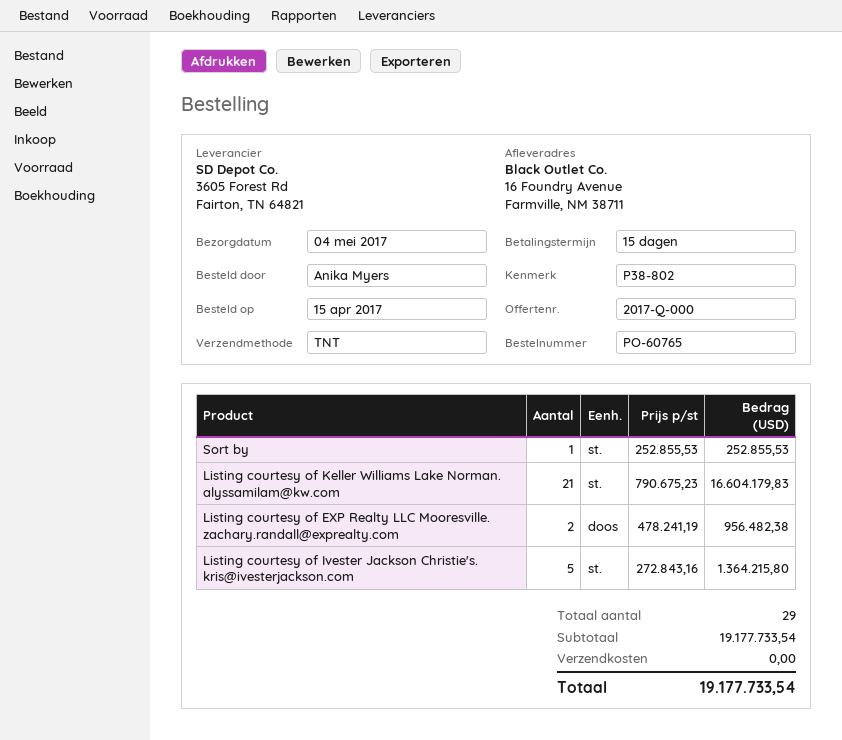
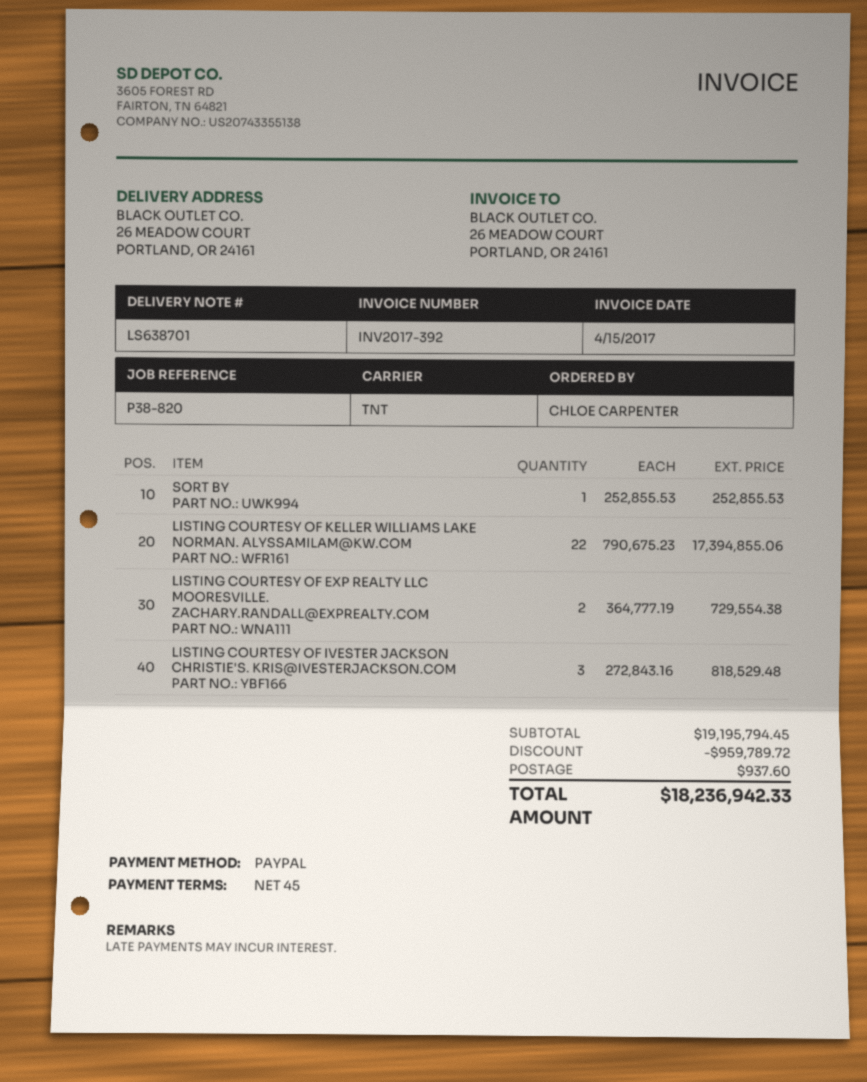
payment terms: 15 days -> 45 days
reference: P38-802 -> P38-820
ordered by: Anika Myers -> CHLOE CARPENTER
ship to: 16 Foundry Avenue, Farmville, NM 38711 -> 26 MEADOW COURT, PORTLAND, OR 24161
Listing courtesy of Keller Williams Lake Norman. alyssamilam@kw.com: 21 x 790675.23 = 16604179.83 -> 22 x 790675.23 = 17394855.06
Listing courtesy of EXP Realty LLC Mooresville. zachary.randall@exprealty.com: 2 x 478241.19 = 956482.38 -> 2 x 364777.19 = 729554.38
Listing courtesy of Ivester Jackson Christie's. kris@ivesterjackson.com: 5 x 272843.16 = 1364215.80 -> 3 x 272843.16 = 818529.48
subtotal: 19177733.54 -> 19195794.45
discount: none -> 959789.72
shipping: 0.00 -> 937.60
total: 19177733.54 -> 18236942.33

